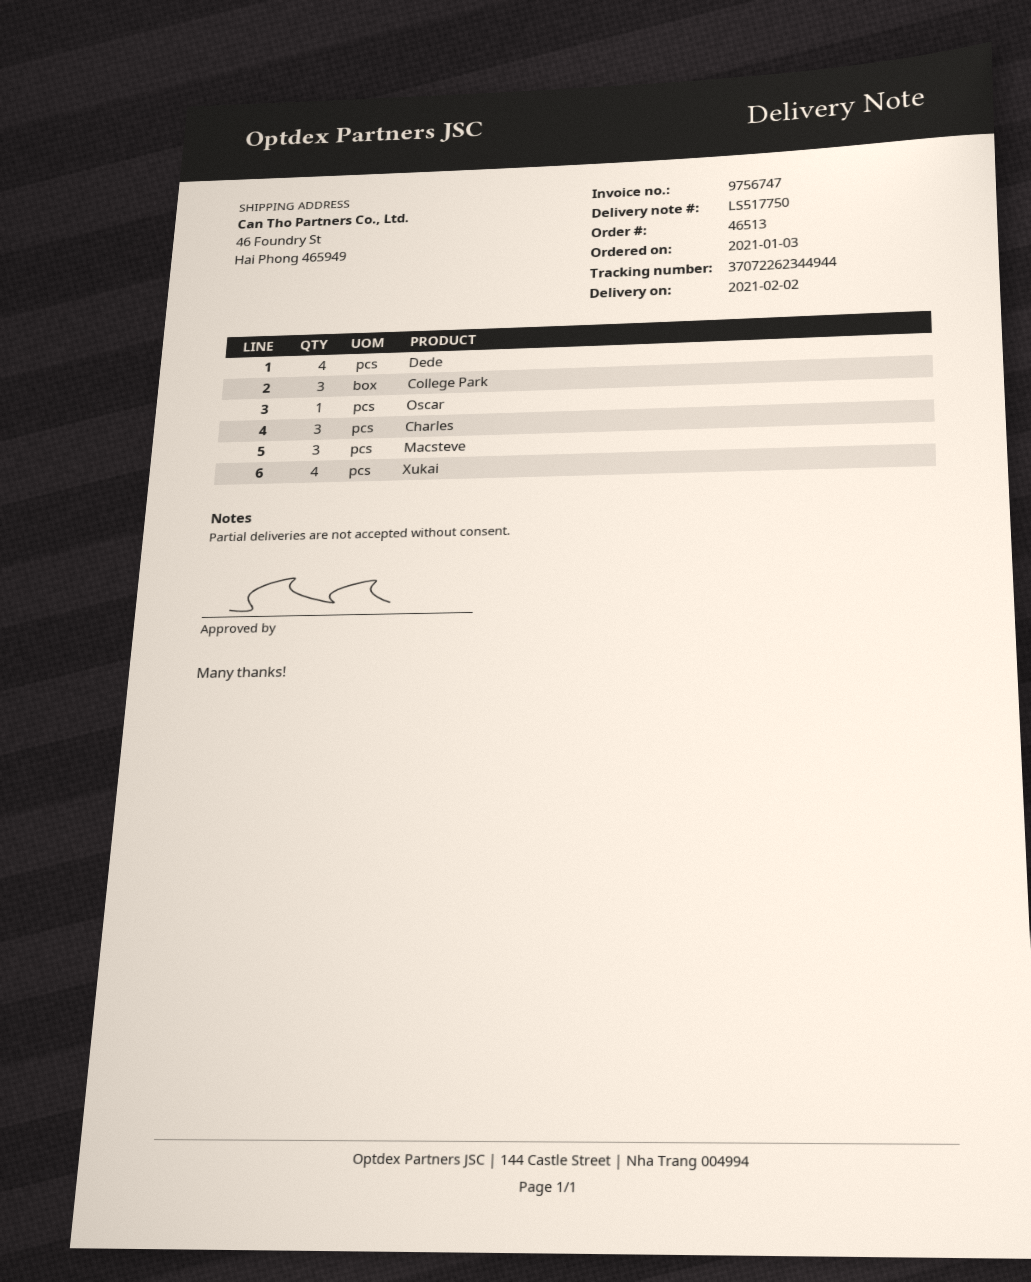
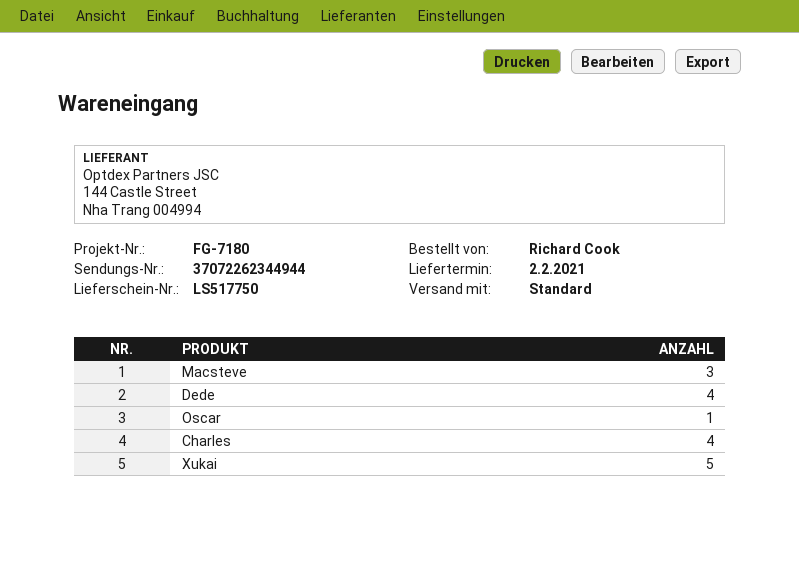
College Park: 3 -> none
Charles: 3 -> 4
Xukai: 4 -> 5

